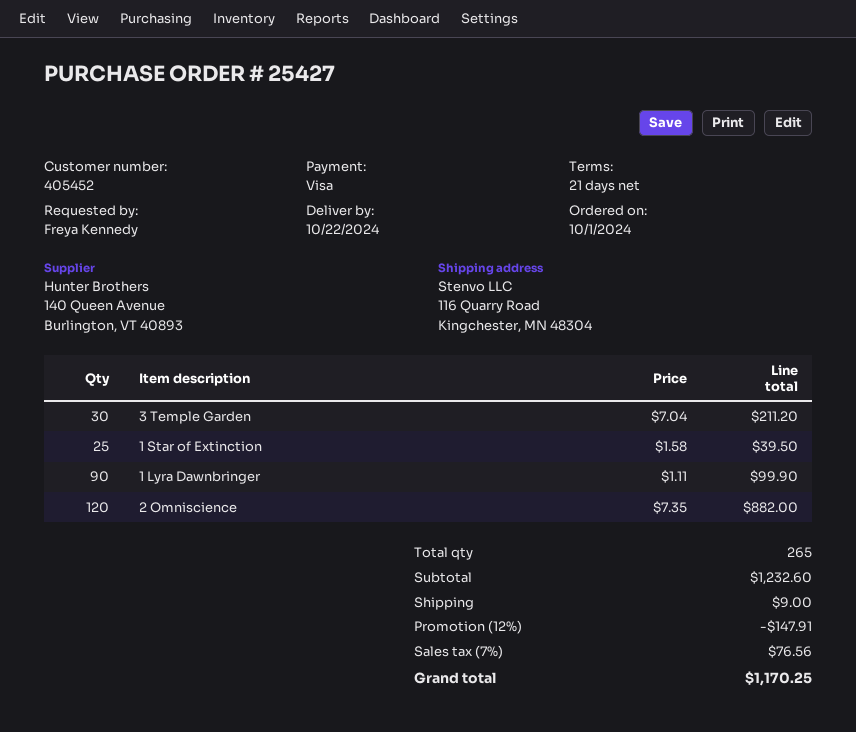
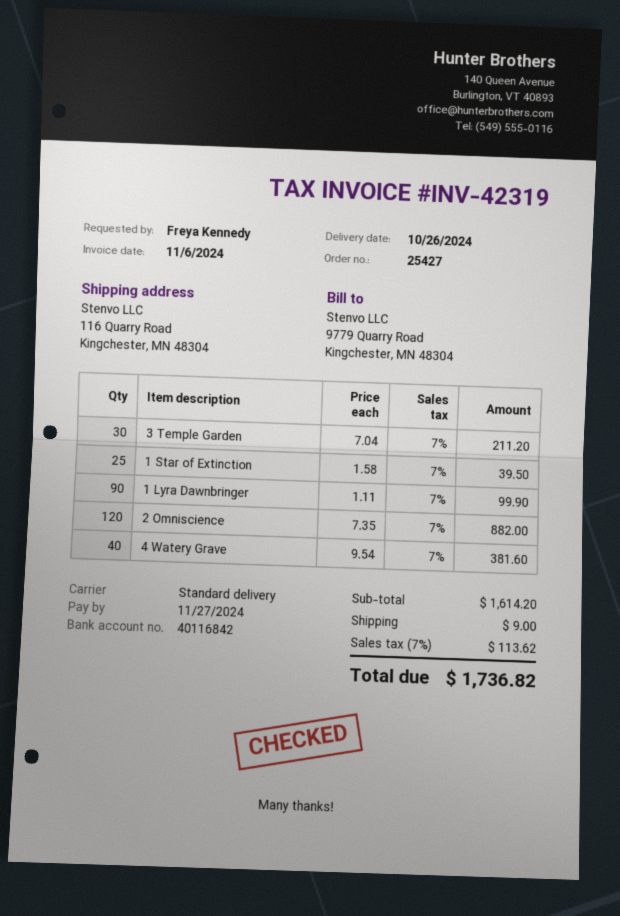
delivery date: 2024-10-22 -> 2024-10-26
4 Watery Grave: none -> 40 x 9.54 = 381.60
subtotal: 1232.60 -> 1614.20
discount: 12% = 147.91 -> none
tax: 7% = 76.56 -> 7% = 113.62
total: 1170.25 -> 1736.82

